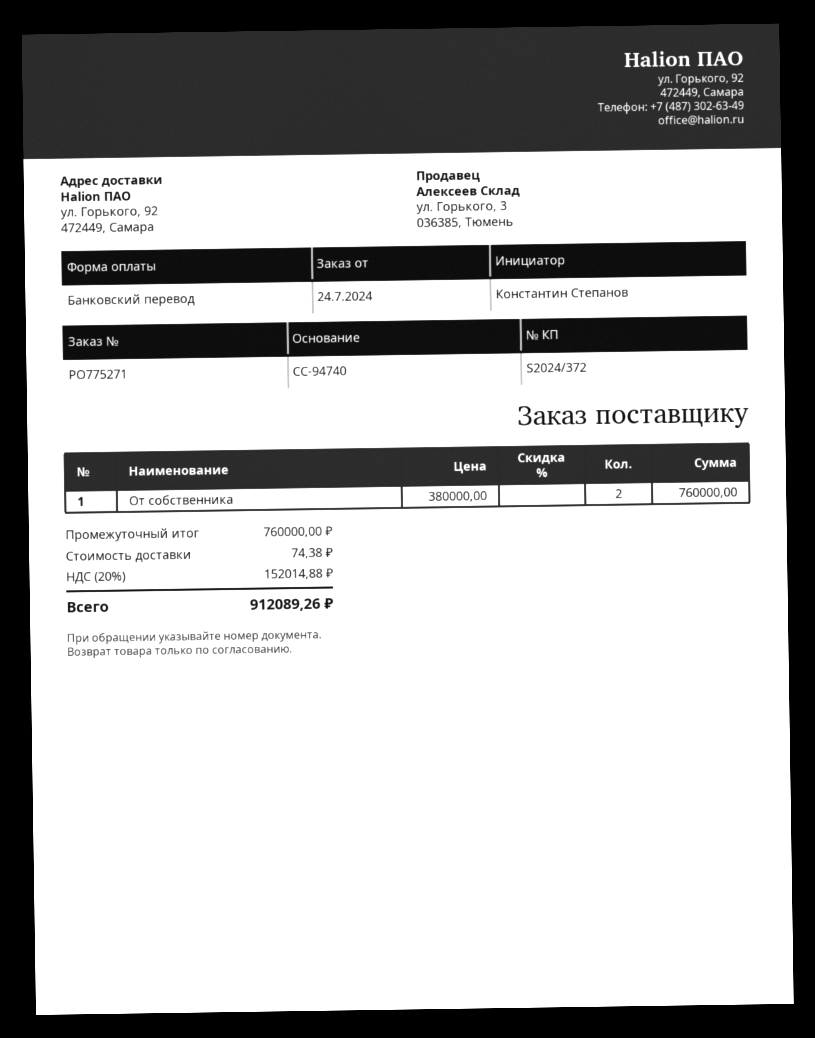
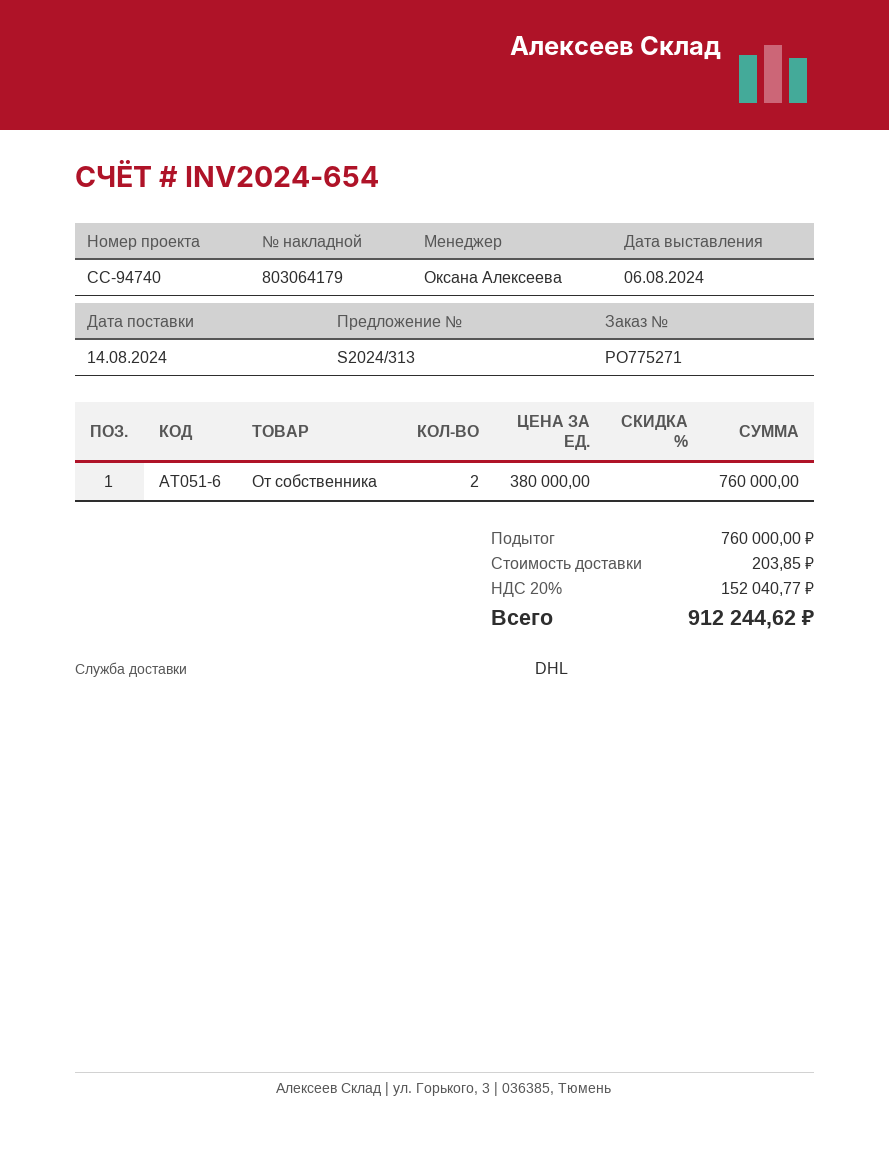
quote number: S2024/372 -> S2024/313
shipping: 74.38 -> 203.85
tax: 20% = 152014.88 -> 20% = 152040.77
total: 912089.26 -> 912244.62

